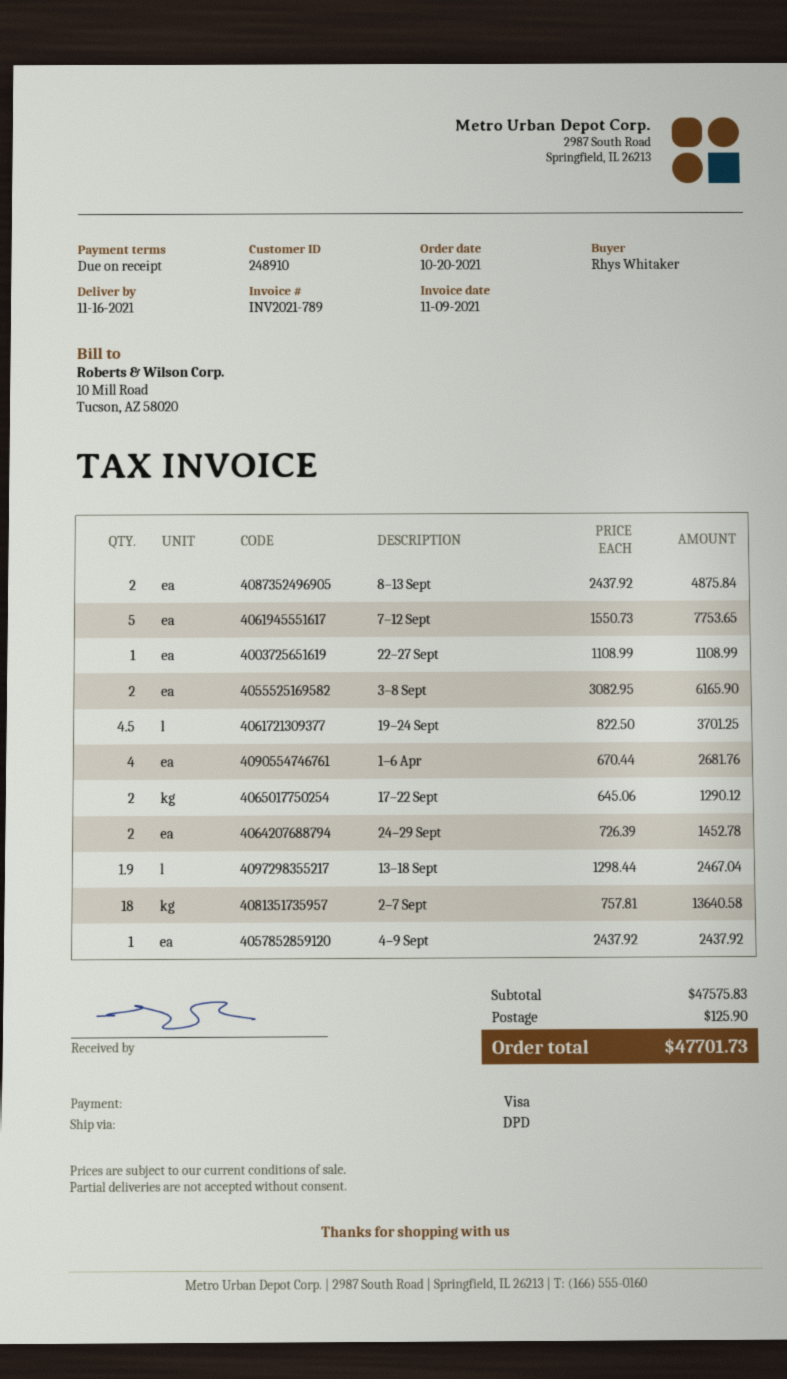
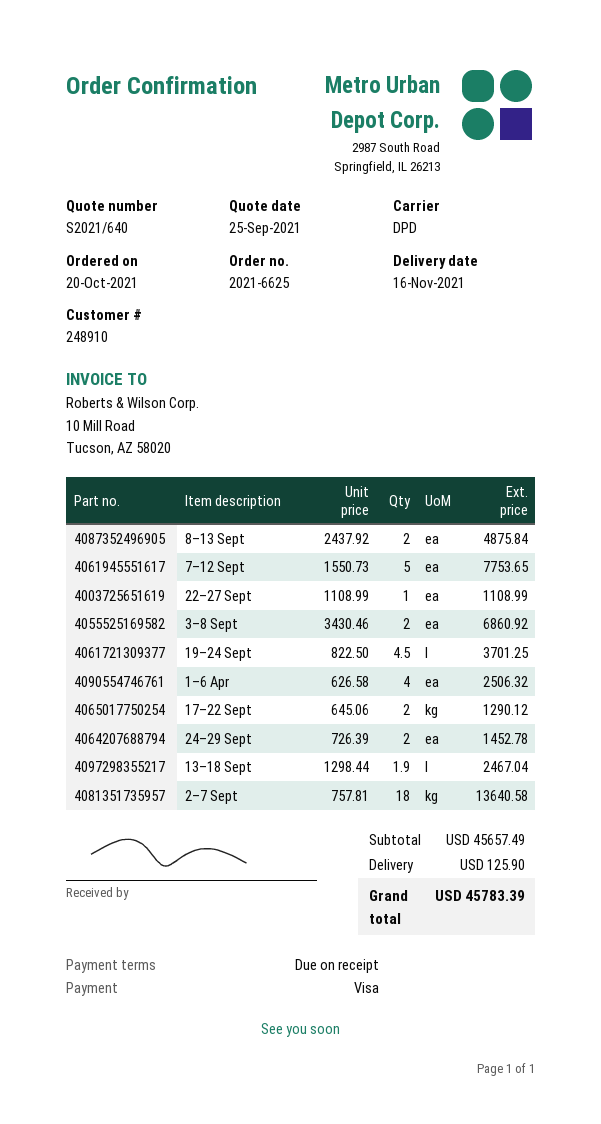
3–8 Sept: 2 x 3082.95 = 6165.90 -> 2 x 3430.46 = 6860.92
1–6 Apr: 4 x 670.44 = 2681.76 -> 4 x 626.58 = 2506.32
4–9 Sept: 1 x 2437.92 = 2437.92 -> none
subtotal: 47575.83 -> 45657.49
total: 47701.73 -> 45783.39

